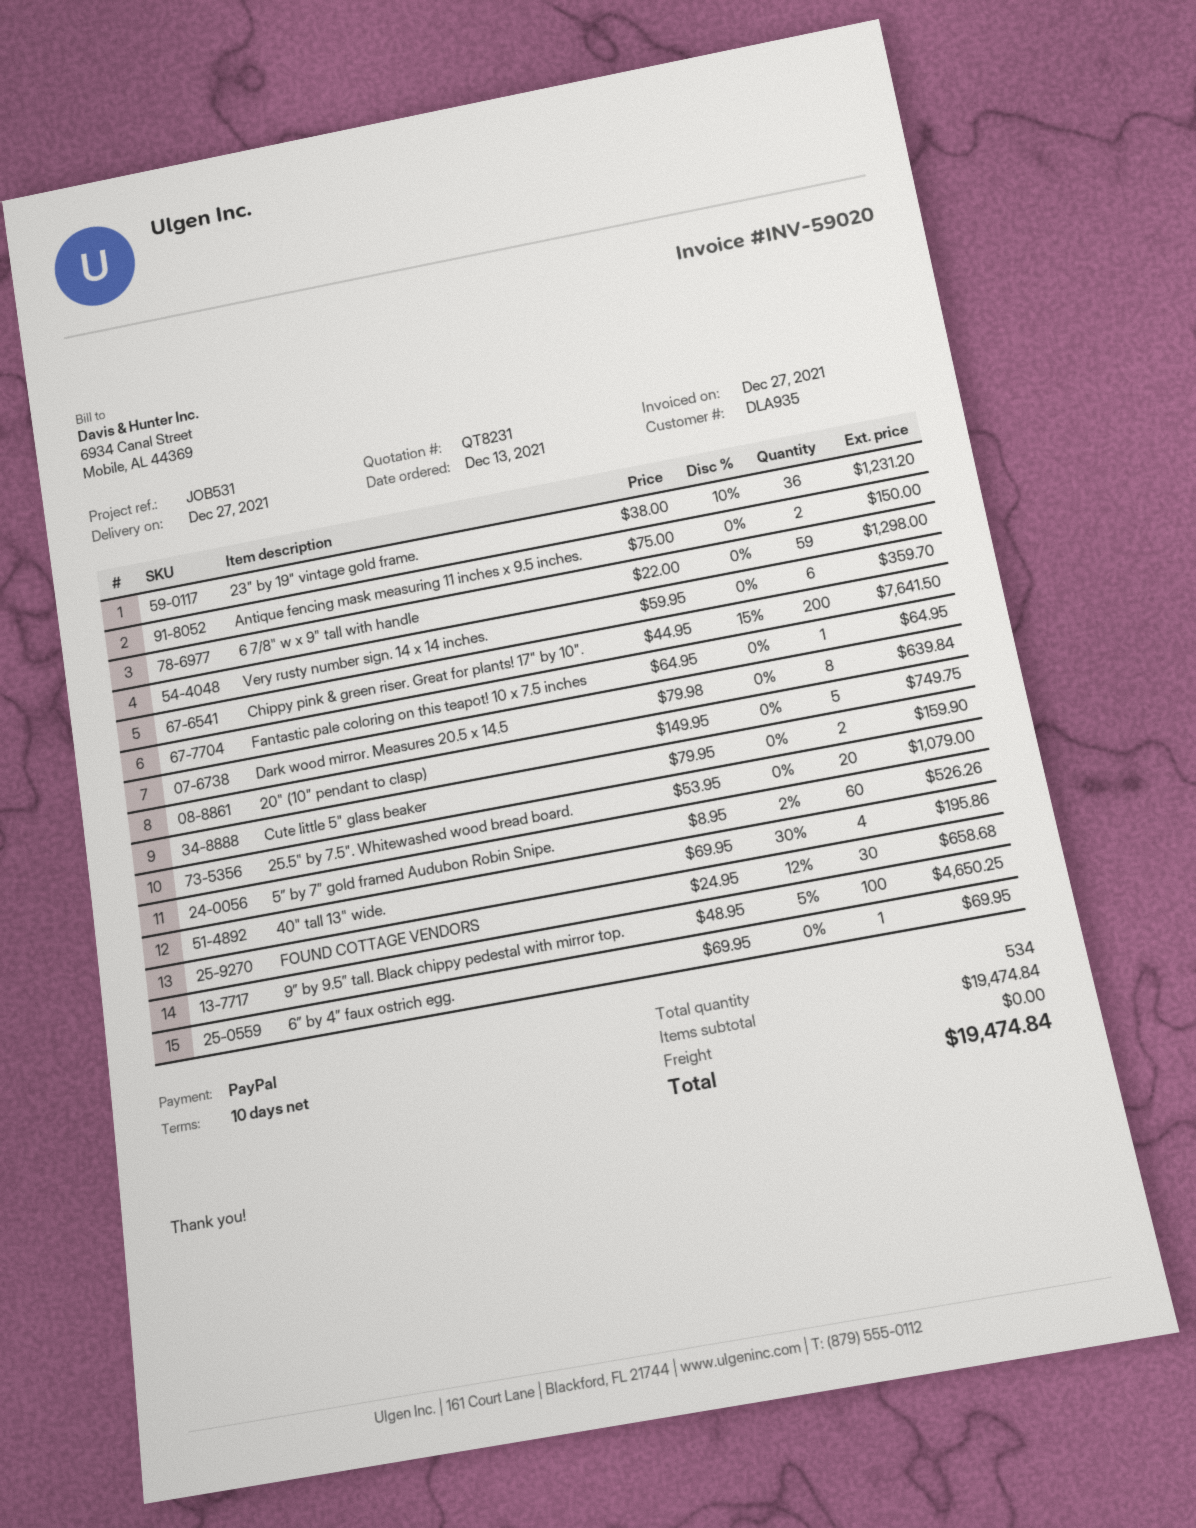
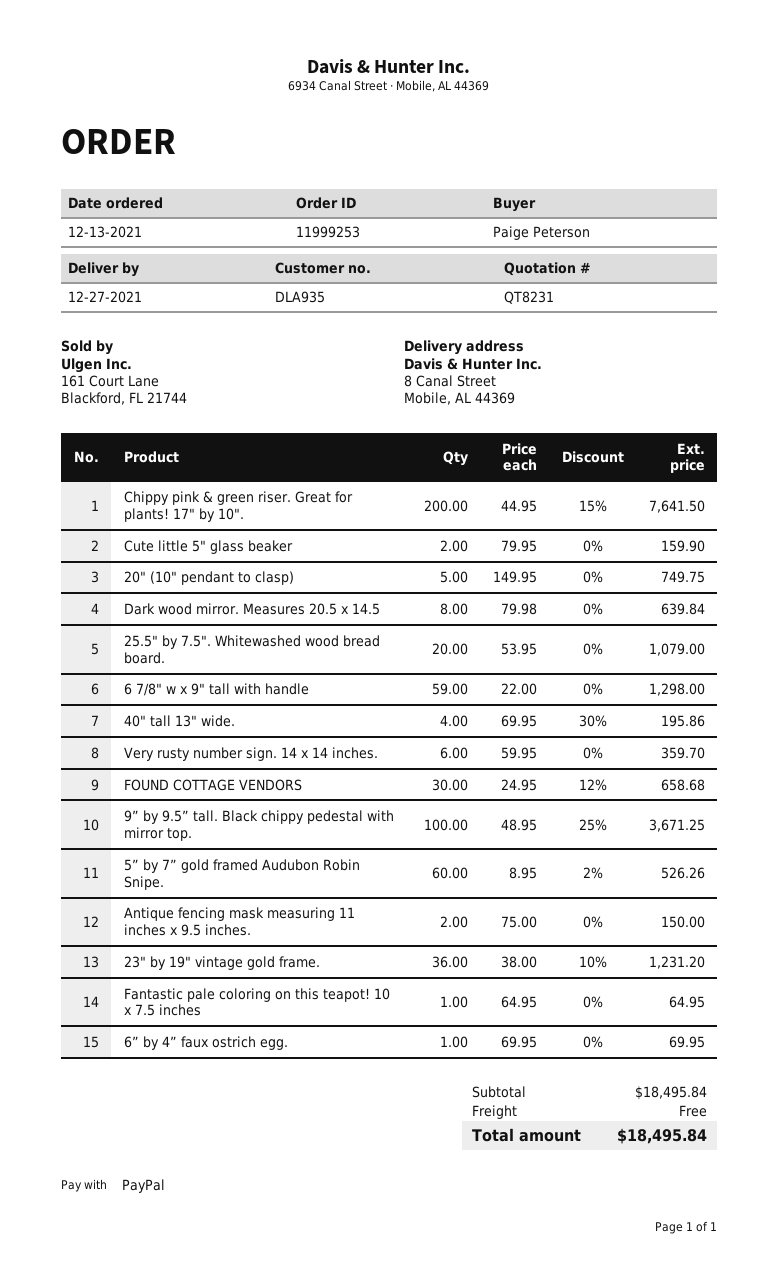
9” by 9.5” tall. Black chippy pedestal with mirror top.: 100 x 48.95 - 5% = 4650.25 -> 100 x 48.95 - 25% = 3671.25
subtotal: 19474.84 -> 18495.84
total: 19474.84 -> 18495.84

